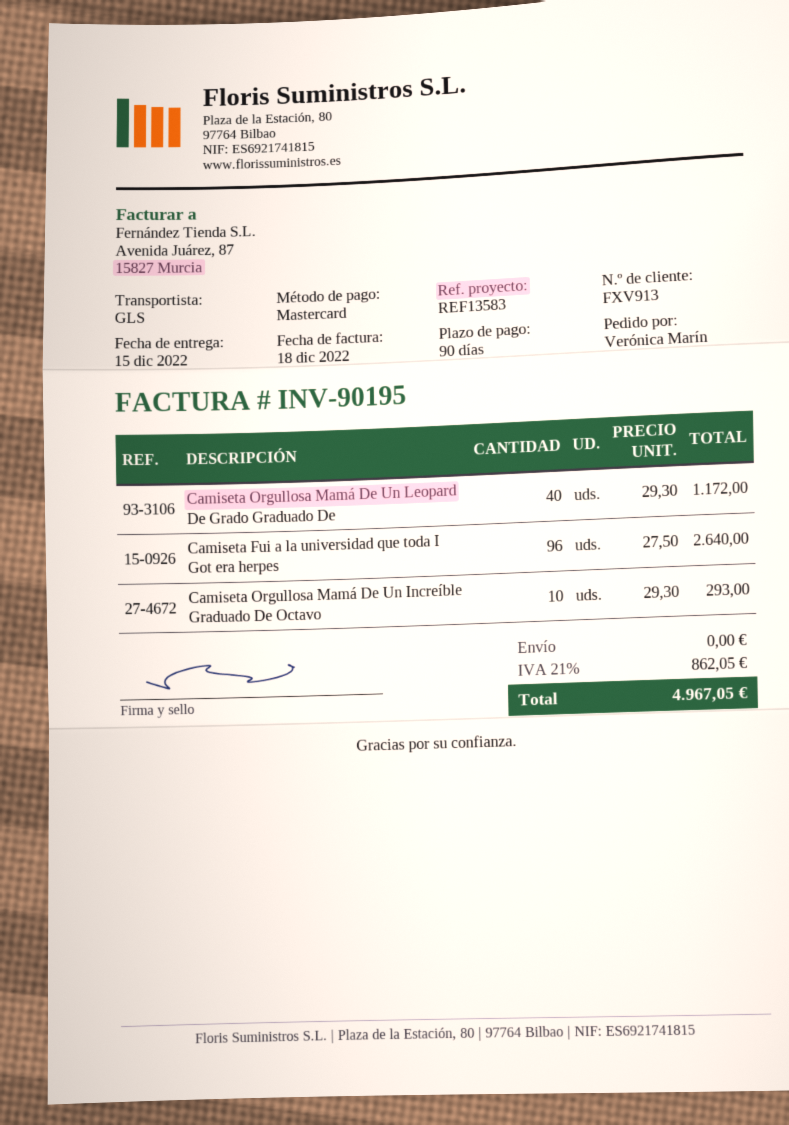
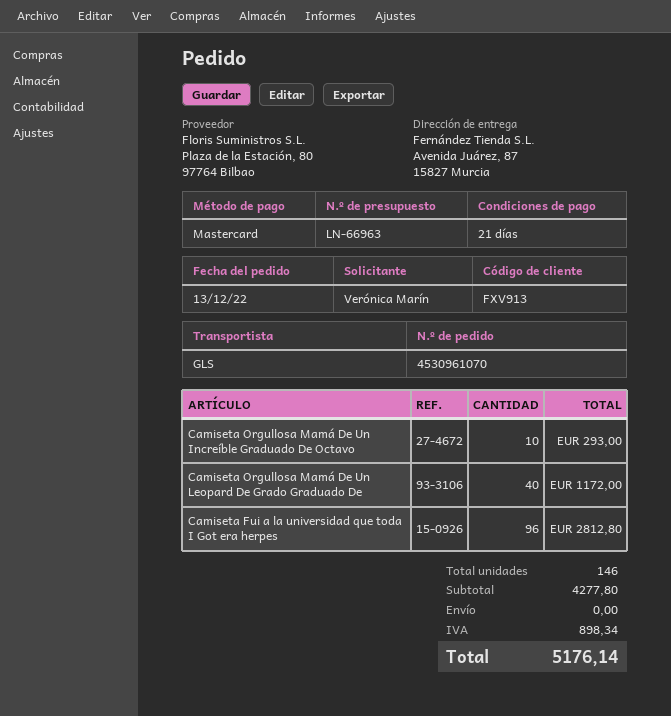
payment terms: 90 days -> 21 days
Camiseta Fui a la universidad que toda I Got era herpes: 96 for 2640.00 -> 96 for 2812.80
tax: 862.05 -> 898.34
total: 4967.05 -> 5176.14

